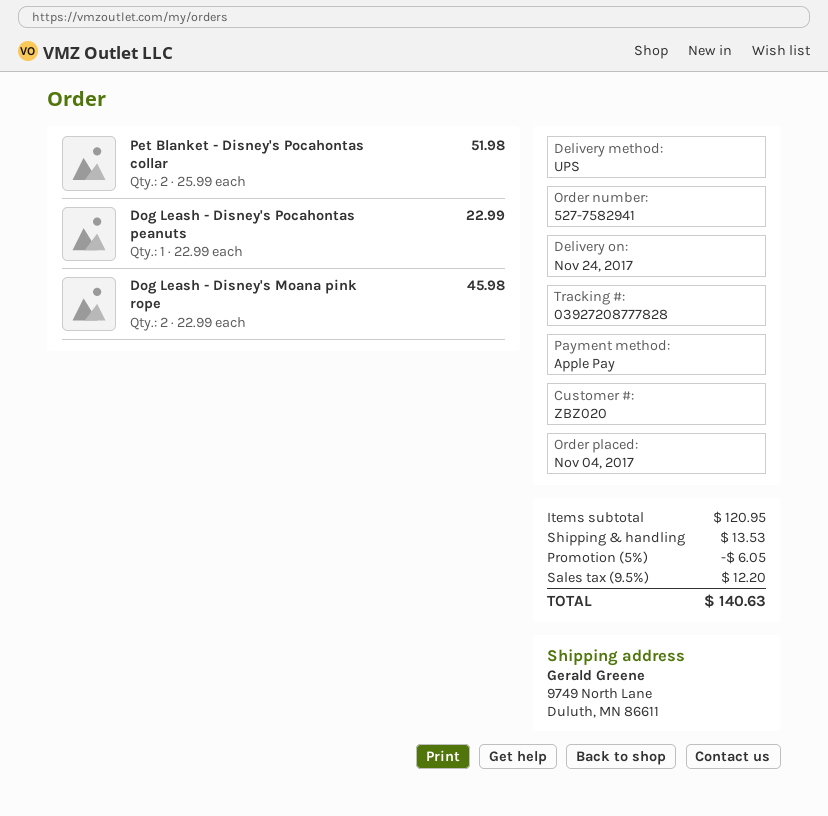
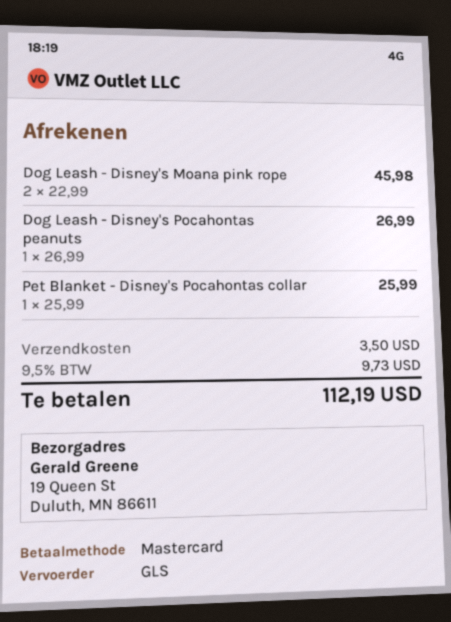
payment method: Apple Pay -> Mastercard
shipping method: UPS -> GLS
ship to: 9749 North Lane, Duluth, MN 86611 -> 19 Queen St, Duluth, MN 86611
Pet Blanket - Disney's Pocahontas collar: 2 x 25.99 = 51.98 -> 1 x 25.99 = 25.99
Dog Leash - Disney's Pocahontas peanuts: 1 x 22.99 = 22.99 -> 1 x 26.99 = 26.99
discount: 5% = 6.05 -> none
shipping: 13.53 -> 3.50
tax: 9.5% = 12.20 -> 9.5% = 9.73
total: 140.63 -> 112.19

